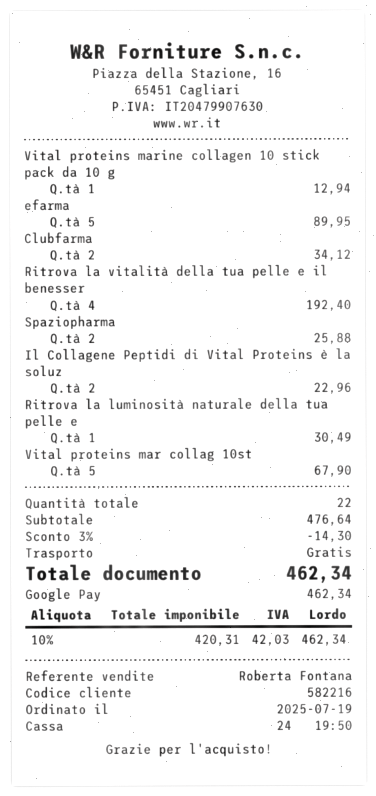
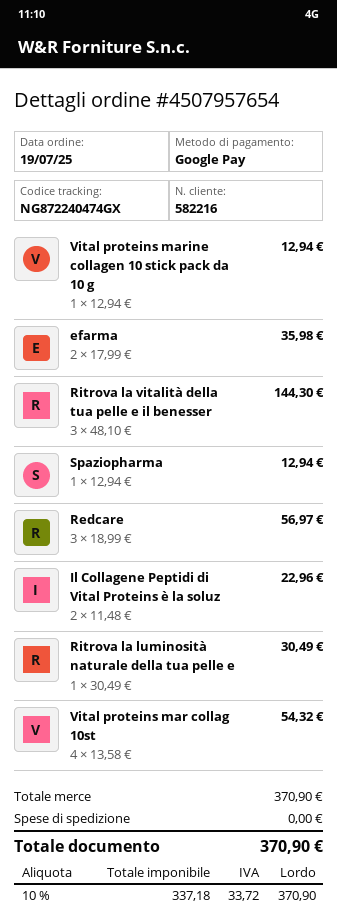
efarma: 5 for 89.95 -> 2 for 35.98
Clubfarma: 2 for 34.12 -> none
Ritrova la vitalità della tua pelle e il benesser: 4 for 192.40 -> 3 for 144.30
Spaziopharma: 2 for 25.88 -> 1 for 12.94
Vital proteins mar collag 10st: 5 for 67.90 -> 4 for 54.32
Redcare: none -> 3 for 56.97
subtotal: 476.64 -> 370.90
discount: 3% = 14.30 -> none
net: 420.31 -> 337.18
tax: 10% = 42.03 -> 10% = 33.72
total: 462.34 -> 370.90

